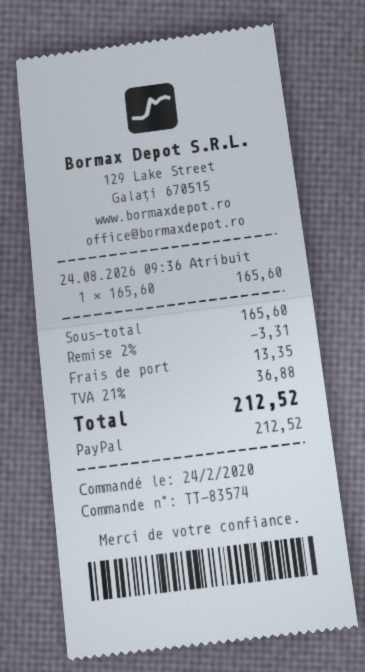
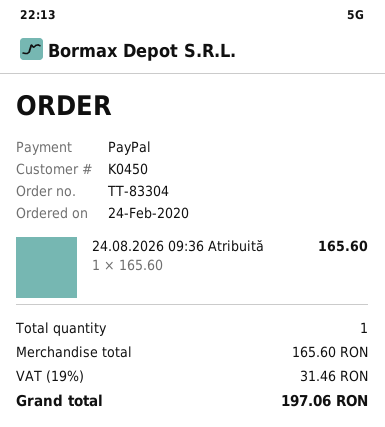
order number: TT-83574 -> TT-83304
discount: 2% = 3.31 -> none
shipping: 13.35 -> none
tax: 21% = 36.88 -> 19% = 31.46
total: 212.52 -> 197.06

